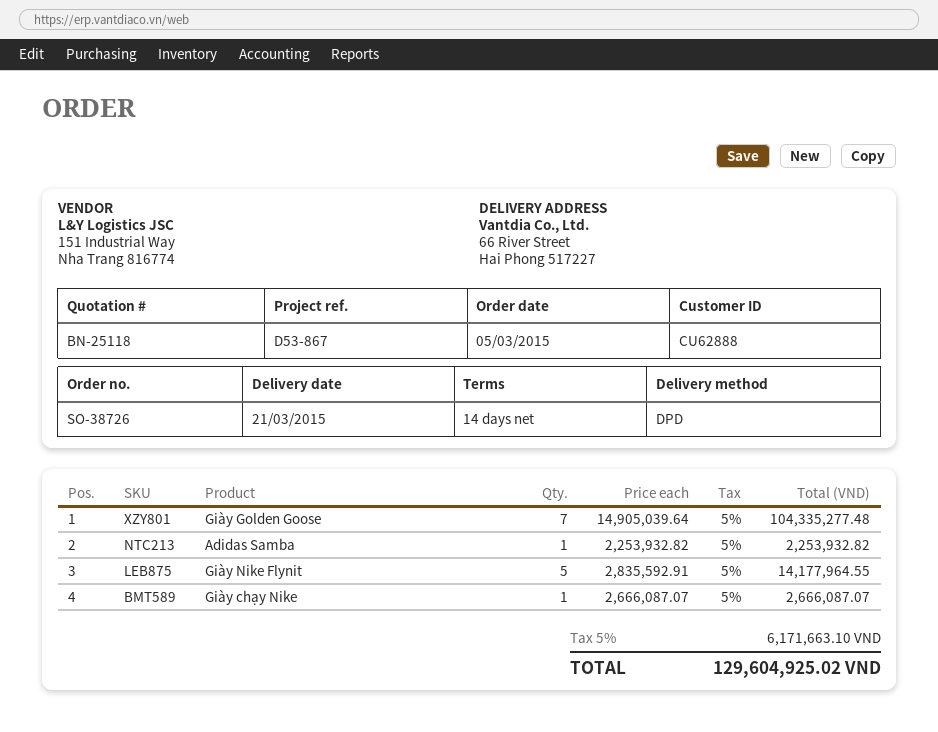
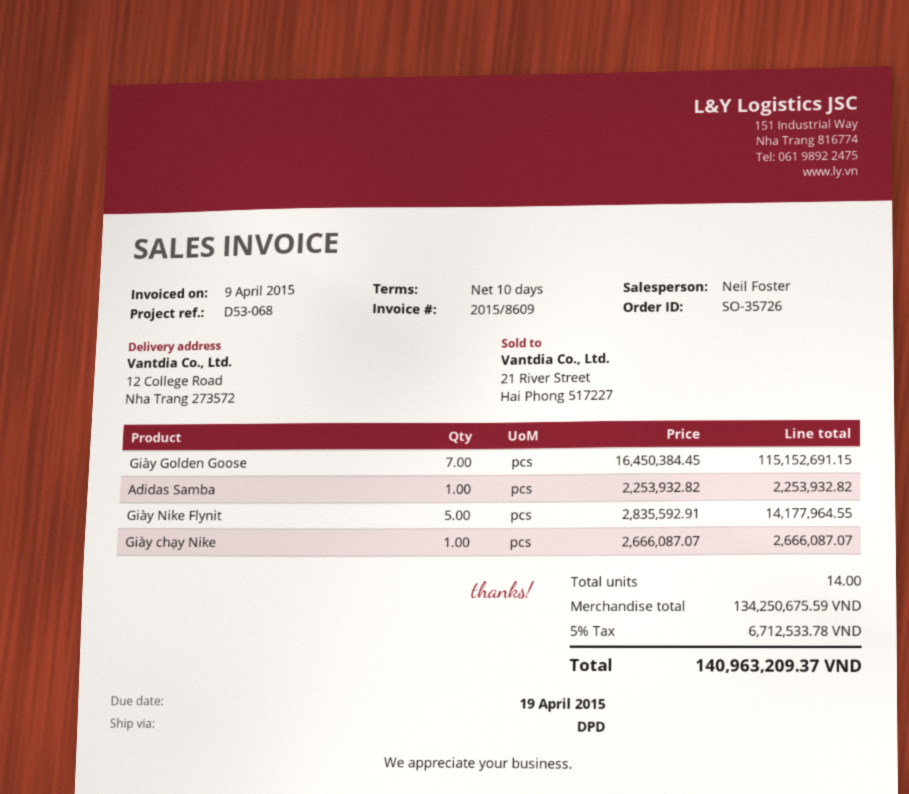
order number: SO-38726 -> SO-35726
payment terms: 14 days -> 10 days
reference: D53-867 -> D53-068
ship to: 66 River Street, Hai Phong 517227 -> 12 College Road, Nha Trang 273572
Giày Golden Goose: 7 x 14905039.64 = 104335277.48 -> 7 x 16450384.45 = 115152691.15
tax: 5% = 6171663.10 -> 5% = 6712533.78
total: 129604925.02 -> 140963209.37

